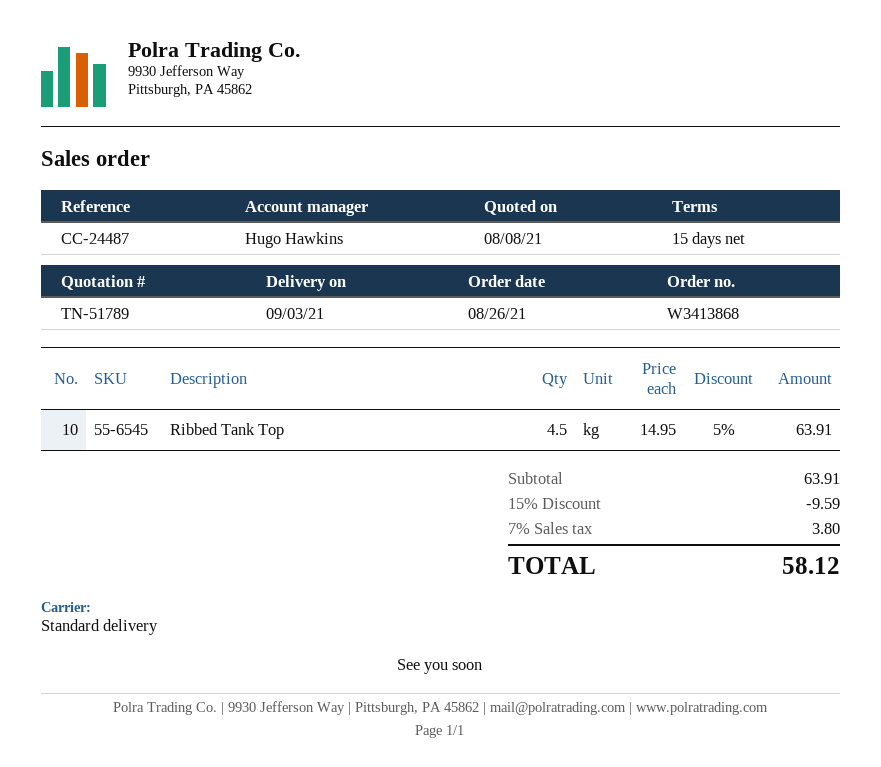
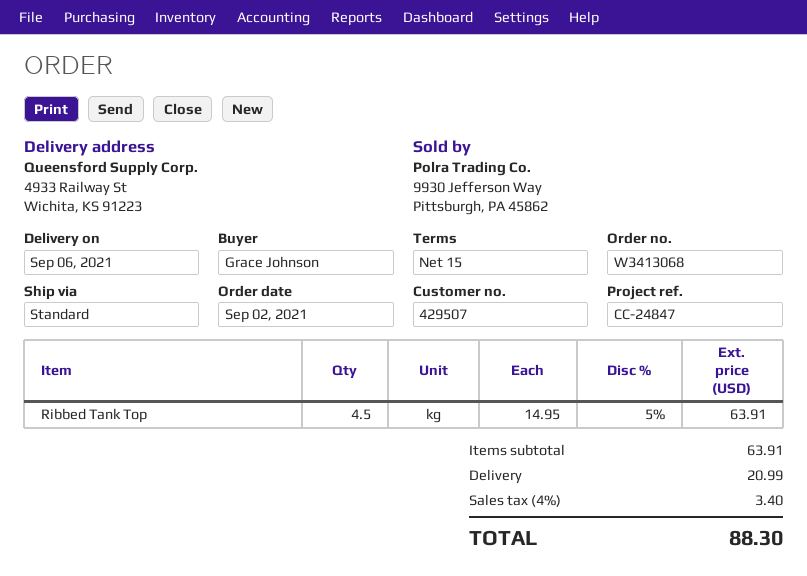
order number: W3413868 -> W3413068
order date: 2021-08-26 -> 2021-09-02
delivery date: 2021-09-03 -> 2021-09-06
reference: CC-24487 -> CC-24847
discount: 15% = 9.59 -> none
shipping: none -> 20.99
tax: 7% = 3.80 -> 4% = 3.40
total: 58.12 -> 88.30

